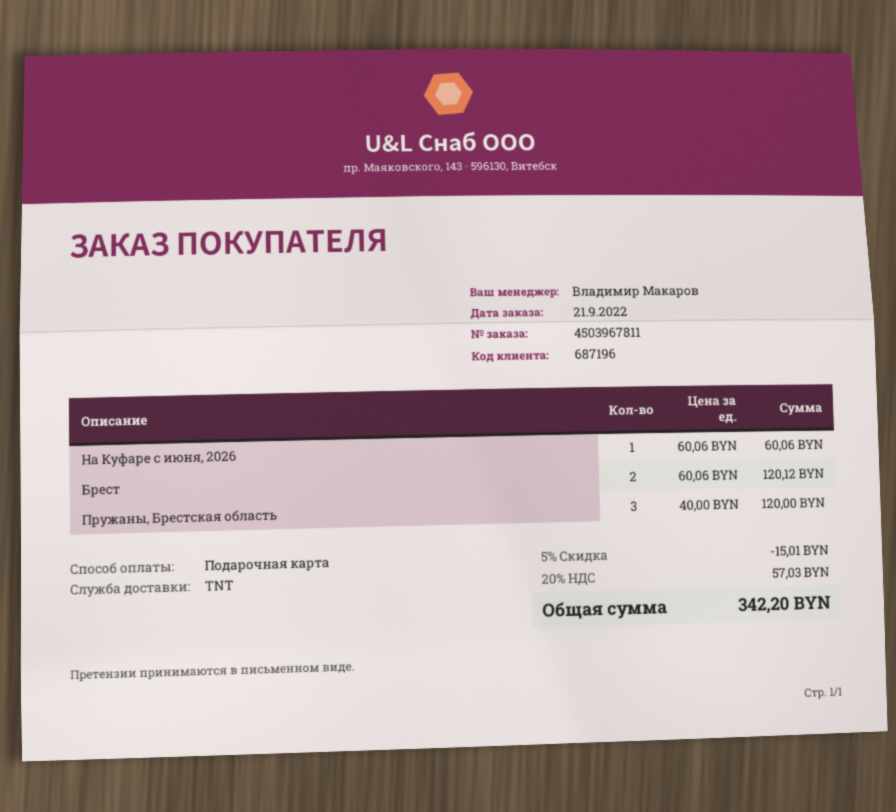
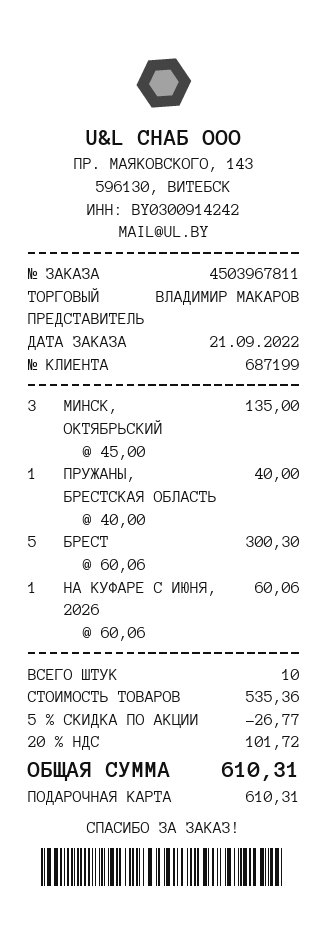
customer number: 687196 -> 687199
Брест: 2 x 60.06 = 120.12 -> 5 x 60.06 = 300.30
Пружаны, Брестская область: 3 x 40.00 = 120.00 -> 1 x 40.00 = 40.00
МИНСК, ОКТЯБРЬСКИЙ: none -> 3 x 45.00 = 135.00
discount: 5% = 15.01 -> 5% = 26.77
tax: 20% = 57.03 -> 20% = 101.72
total: 342.20 -> 610.31

